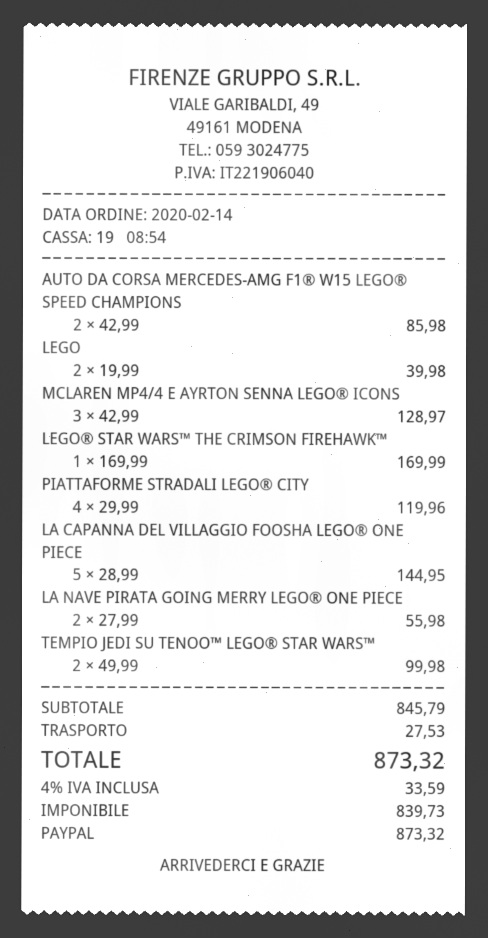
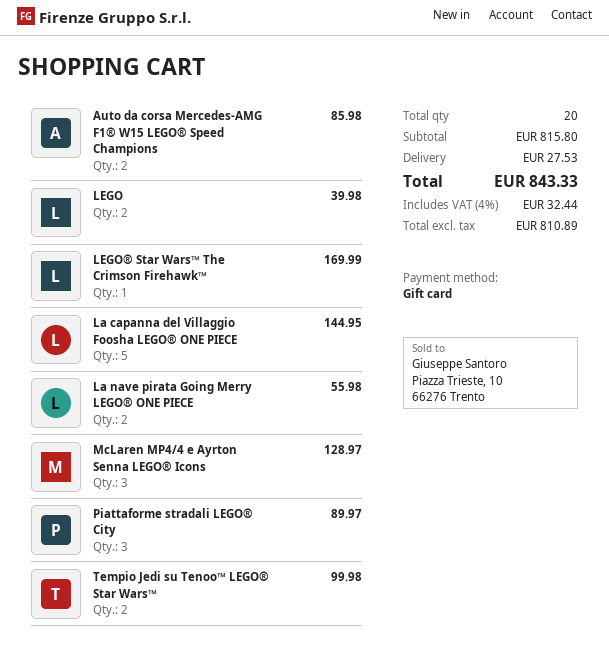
payment method: PayPal -> gift card
PIATTAFORME STRADALI LEGO® CITY: 4 for 119.96 -> 3 for 89.97
subtotal: 845.79 -> 815.80
net: 839.73 -> 810.89
tax: 4% = 33.59 -> 4% = 32.44
total: 873.32 -> 843.33

